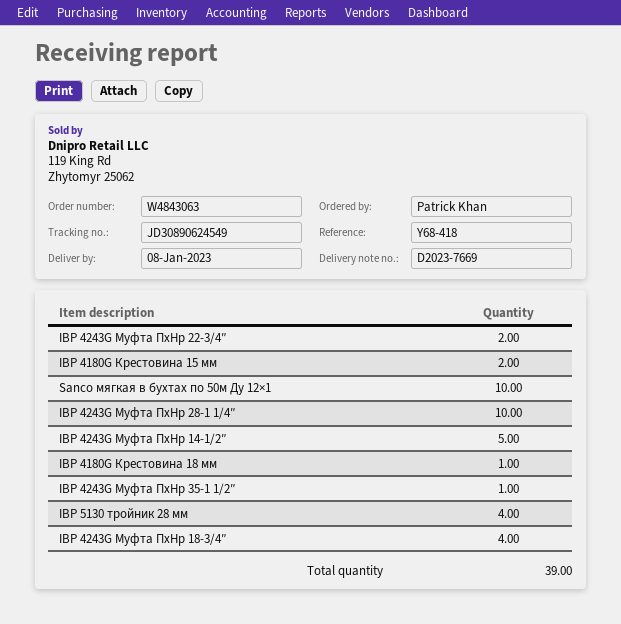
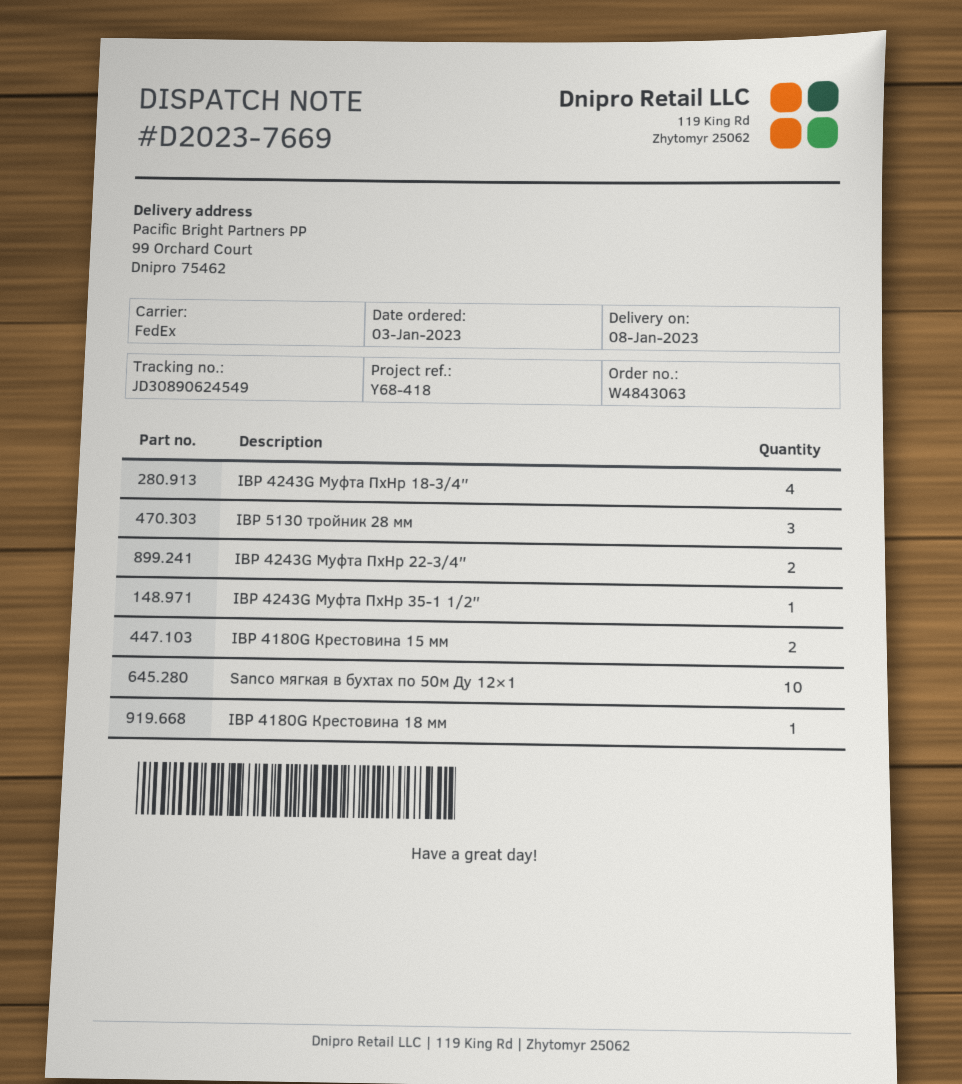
IBP 4243G Муфта ПхНр 28-1 1/4″: 10 -> none
IBP 4243G Муфта ПхНр 14-1/2″: 5 -> none
IBP 5130 тройник 28 мм: 4 -> 3

